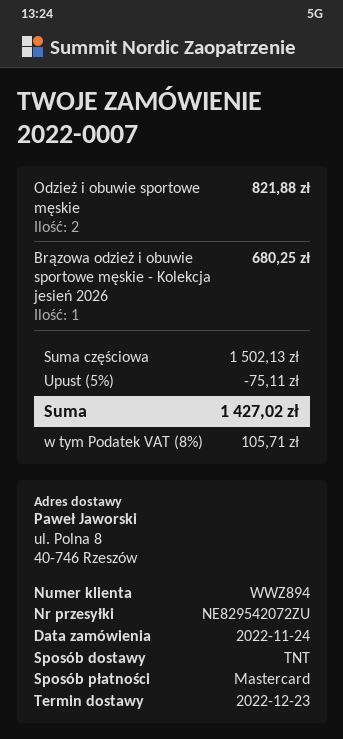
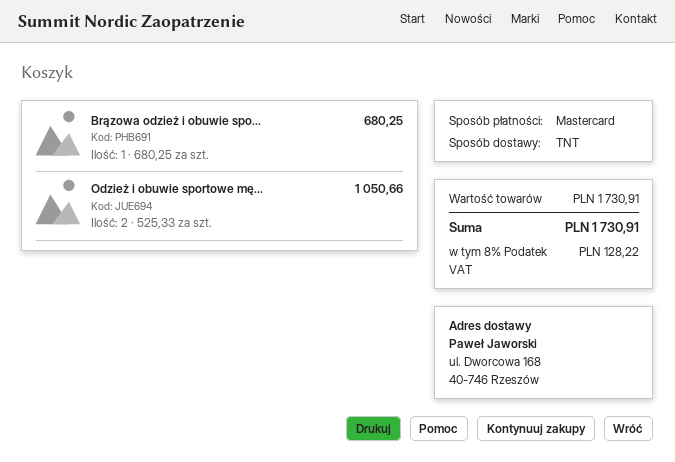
ship to: ul. Polna 8, 40-746 Rzeszów -> ul. Dworcowa 168, 40-746 Rzeszów
Odzież i obuwie sportowe męskie: 2 for 821.88 -> 2 for 1050.66
subtotal: 1502.13 -> 1730.91
discount: 5% = 75.11 -> none
tax: 8% = 105.71 -> 8% = 128.22
total: 1427.02 -> 1730.91

